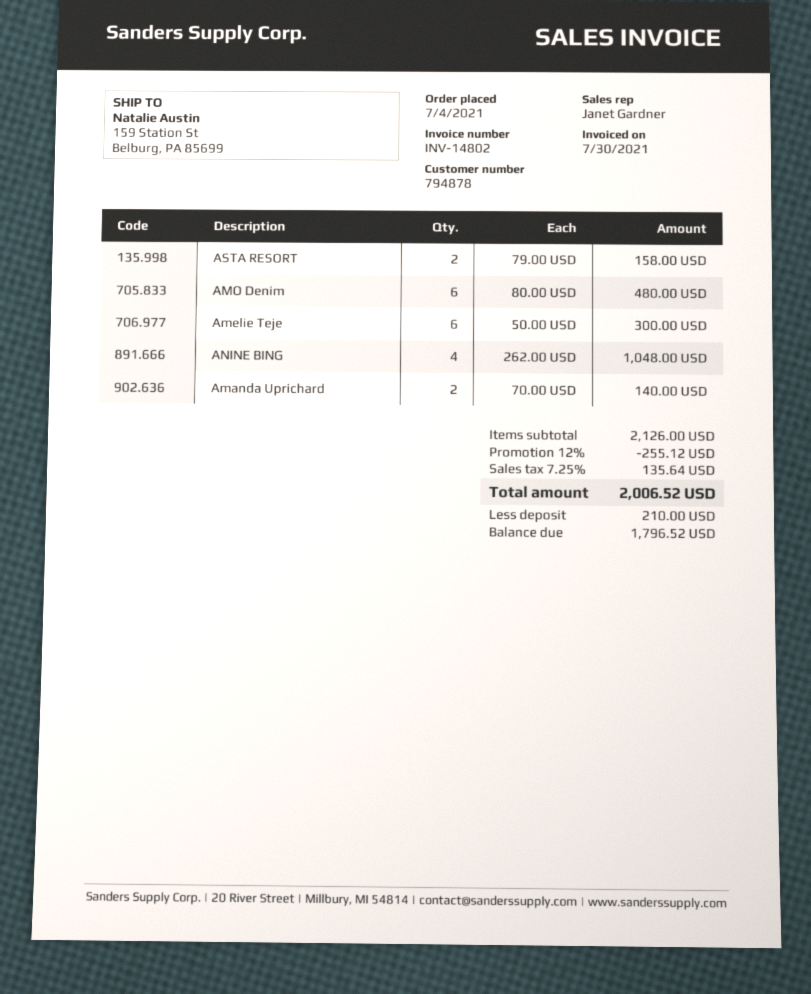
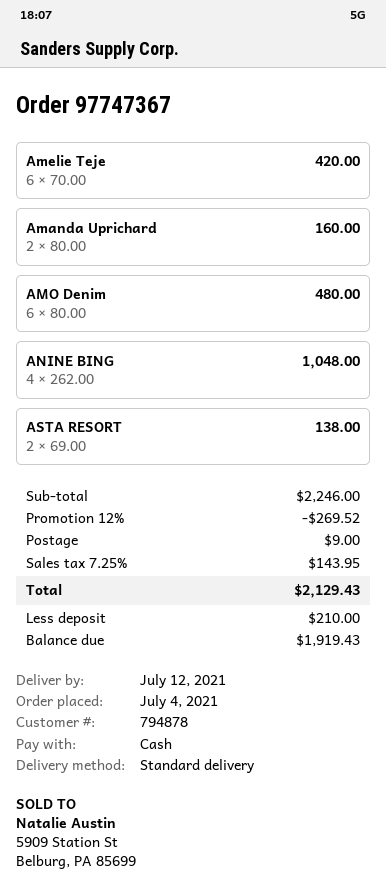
ASTA RESORT: 2 x 79.00 = 158.00 -> 2 x 69.00 = 138.00
Amelie Teje: 6 x 50.00 = 300.00 -> 6 x 70.00 = 420.00
Amanda Uprichard: 2 x 70.00 = 140.00 -> 2 x 80.00 = 160.00
subtotal: 2126.00 -> 2246.00
discount: 12% = 255.12 -> 12% = 269.52
shipping: none -> 9.00
tax: 7.25% = 135.64 -> 7.25% = 143.95
total: 2006.52 -> 2129.43
balance: 1796.52 -> 1919.43

